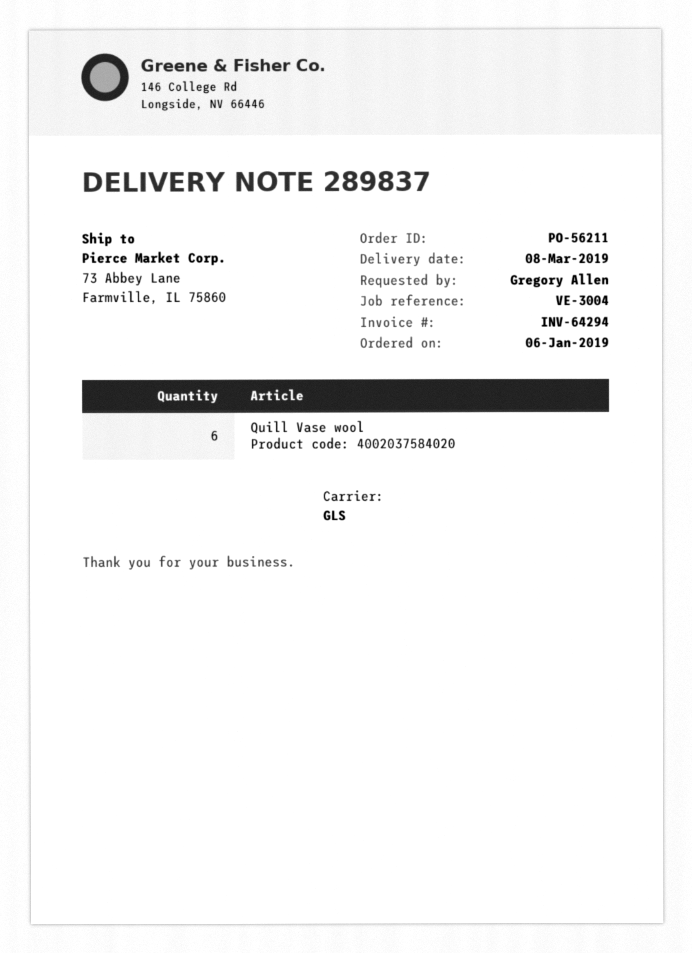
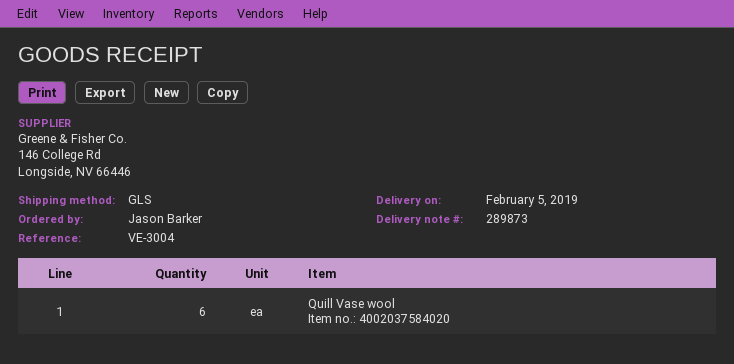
delivery note number: 289837 -> 289873
delivery date: 2019-03-08 -> 2019-02-05
ordered by: Gregory Allen -> Jason Barker

